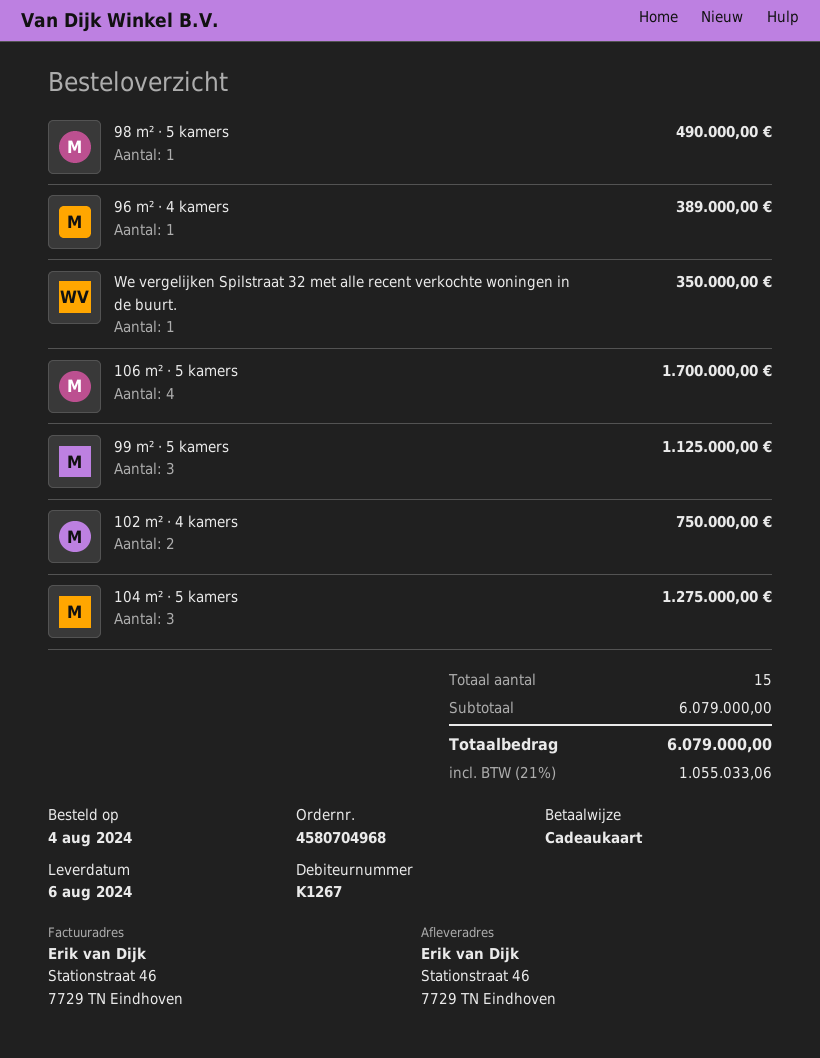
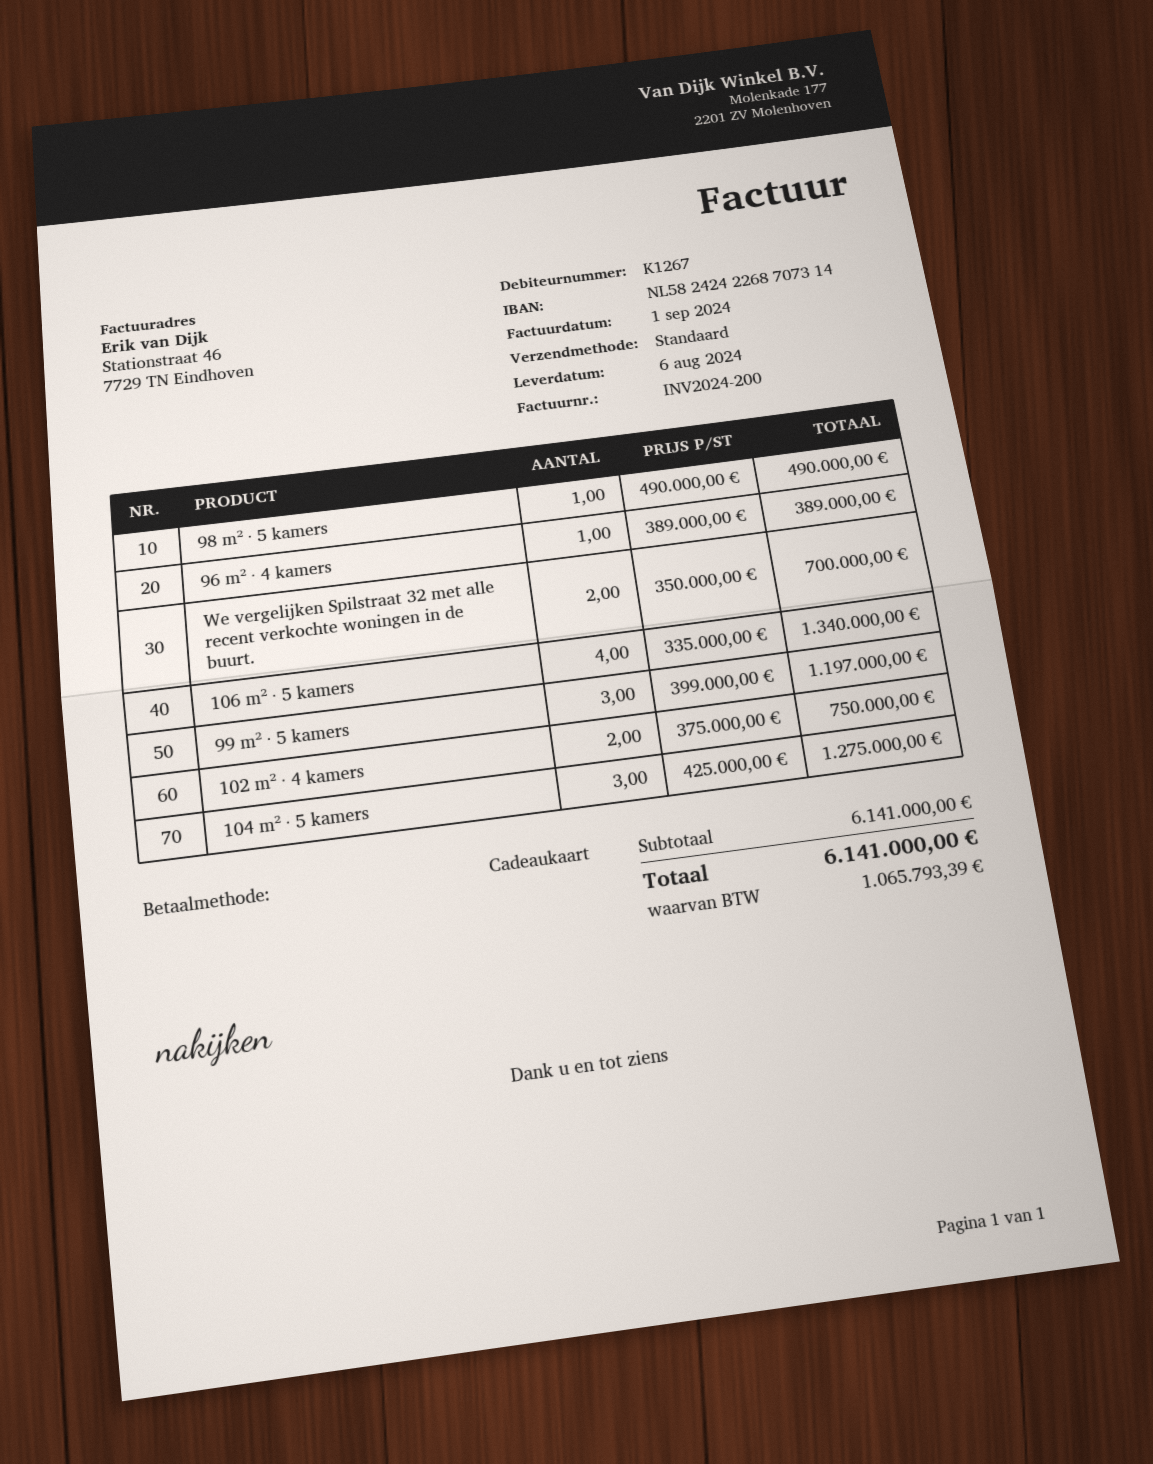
We vergelijken Spilstraat 32 met alle recent verkochte woningen in de buurt.: 1 for 350000.00 -> 2 for 700000.00
106 m² · 5 kamers: 4 for 1700000.00 -> 4 for 1340000.00
99 m² · 5 kamers: 3 for 1125000.00 -> 3 for 1197000.00
subtotal: 6079000.00 -> 6141000.00
tax: 1055033.06 -> 1065793.39
total: 6079000.00 -> 6141000.00

